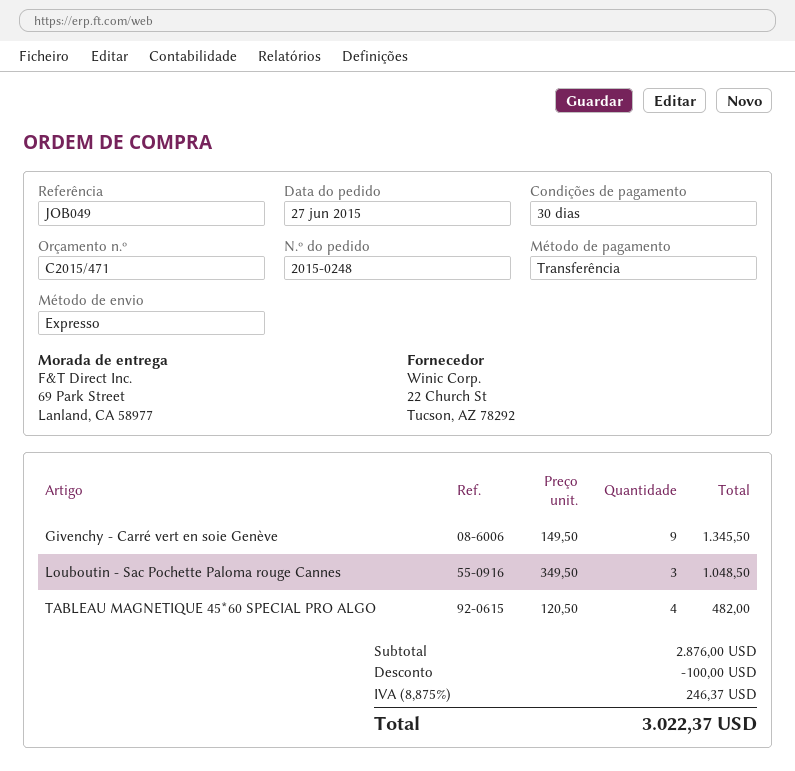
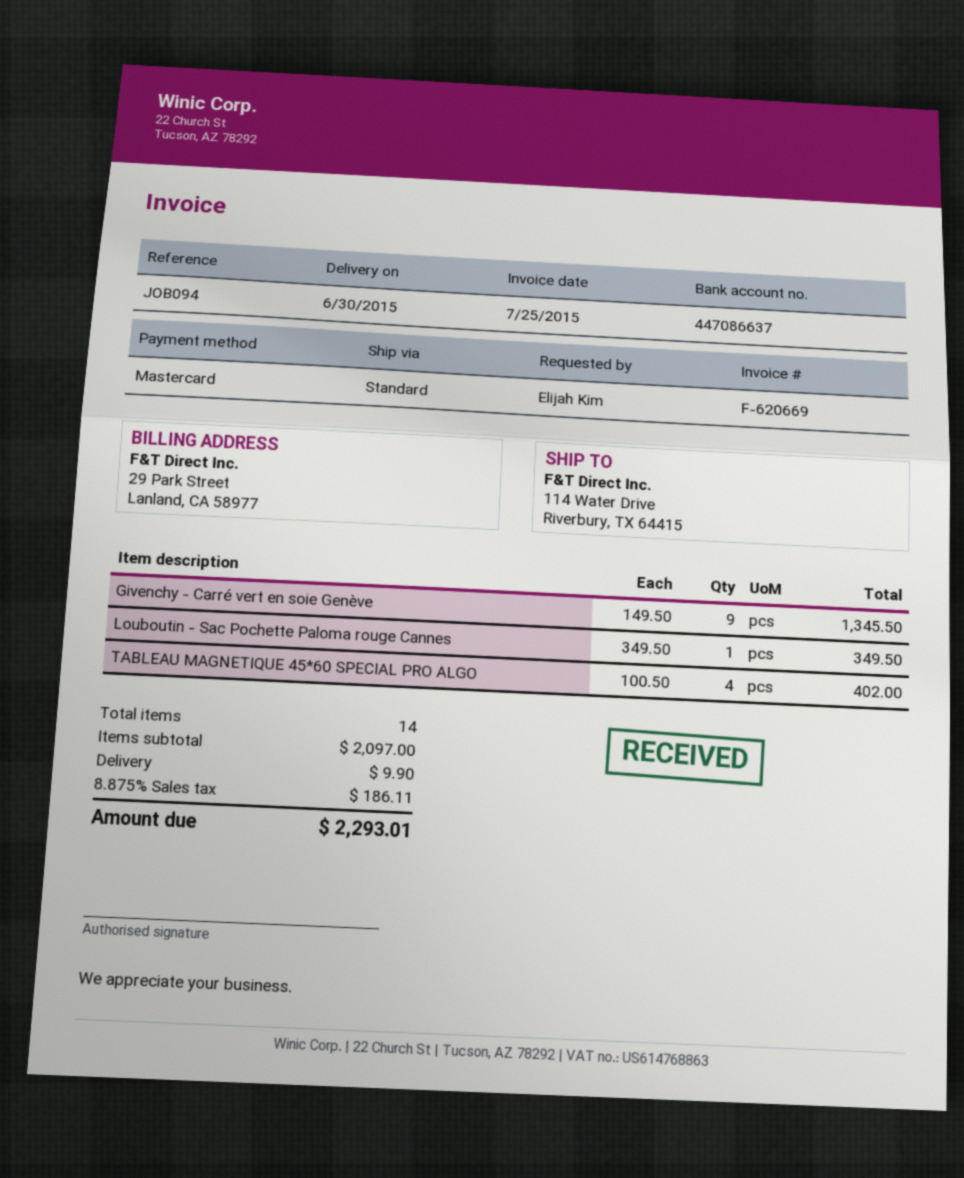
reference: JOB049 -> JOB094
payment method: bank transfer -> Mastercard
shipping method: express -> standard
ship to: 69 Park Street, Lanland, CA 58977 -> 114 Water Drive, Riverbury, TX 64415
Louboutin - Sac Pochette Paloma rouge Cannes: 3 x 349.50 = 1048.50 -> 1 x 349.50 = 349.50
TABLEAU MAGNETIQUE 45*60 SPECIAL PRO ALGO: 4 x 120.50 = 482.00 -> 4 x 100.50 = 402.00
subtotal: 2876.00 -> 2097.00
discount: 100.00 -> none
shipping: none -> 9.90
tax: 8.875% = 246.37 -> 8.875% = 186.11
total: 3022.37 -> 2293.01

